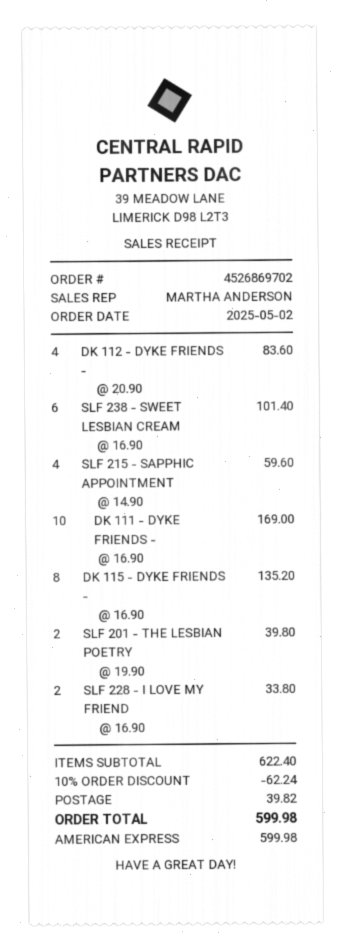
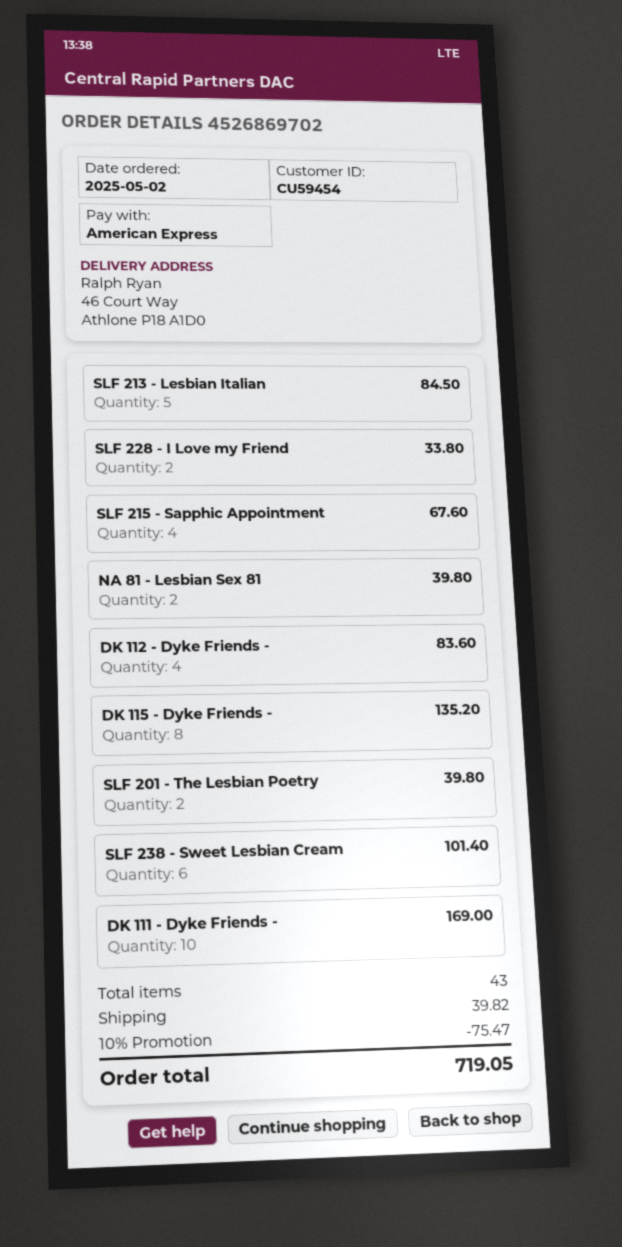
SLF 215 - SAPPHIC APPOINTMENT: 4 for 59.60 -> 4 for 67.60
SLF 213 - Lesbian Italian: none -> 5 for 84.50
NA 81 - Lesbian Sex 81: none -> 2 for 39.80
discount: 10% = 62.24 -> 10% = 75.47
total: 599.98 -> 719.05

